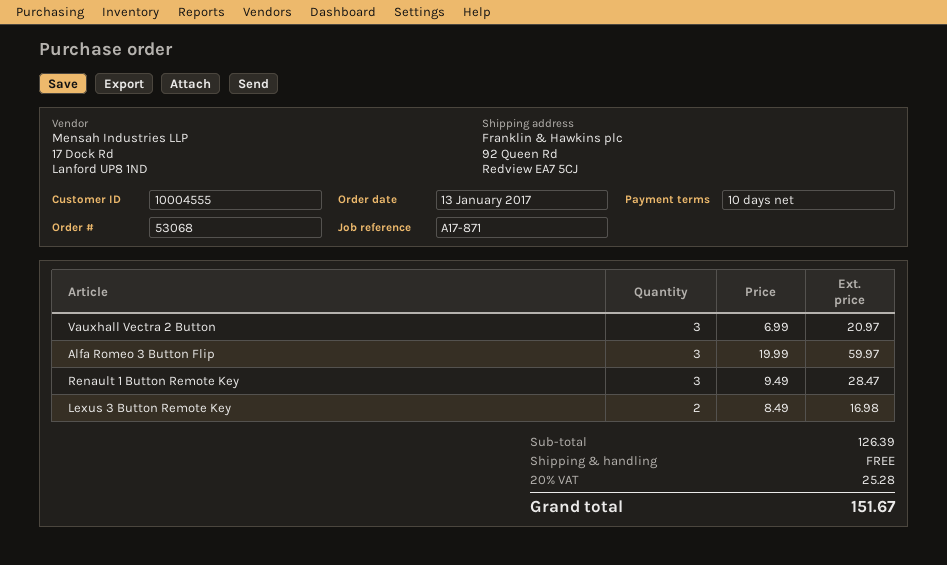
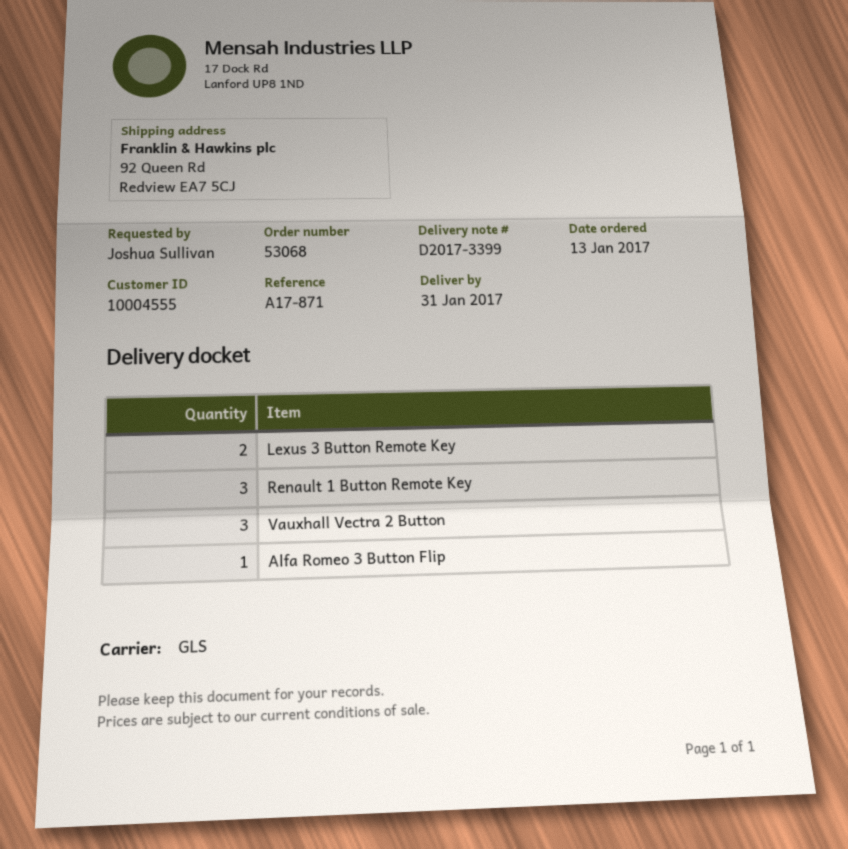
Alfa Romeo 3 Button Flip: 3 -> 1

